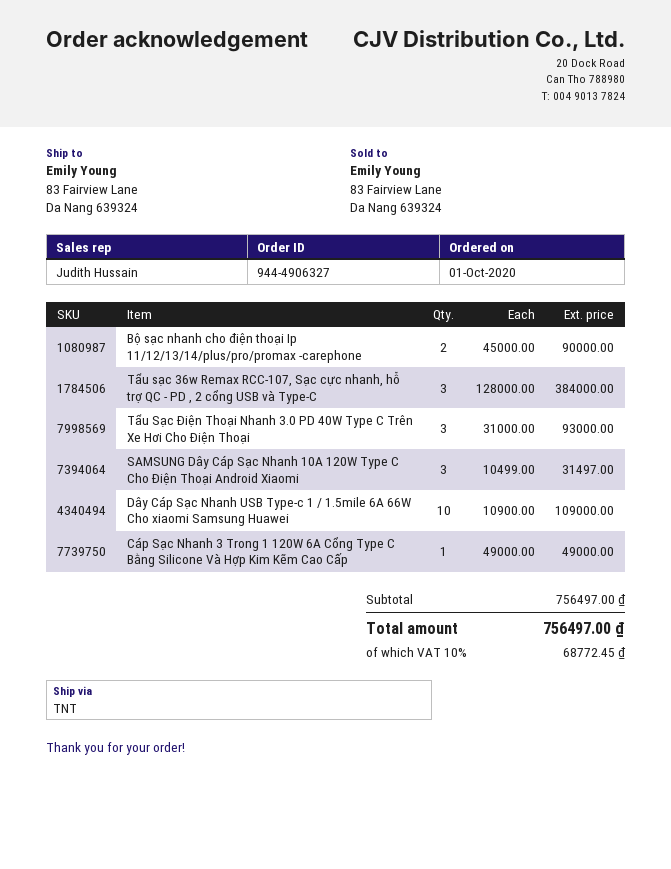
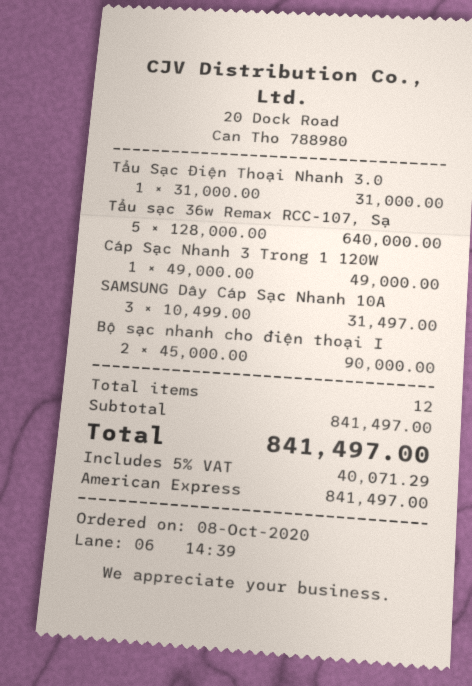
order date: 2020-10-01 -> 2020-10-08
Tẩu sạc 36w Remax RCC-107, Sạc cực nhanh, hỗ trợ QC - PD , 2 cổng USB và Type-C: 3 x 128000.00 = 384000.00 -> 5 x 128000.00 = 640000.00
Tẩu Sạc Điện Thoại Nhanh 3.0 PD 40W Type C Trên Xe Hơi Cho Điện Thoại: 3 x 31000.00 = 93000.00 -> 1 x 31000.00 = 31000.00
Dây Cáp Sạc Nhanh USB Type-c 1 / 1.5mile 6A 66W Cho xiaomi Samsung Huawei: 10 x 10900.00 = 109000.00 -> none
subtotal: 756497.00 -> 841497.00
tax: 10% = 68772.45 -> 5% = 40071.29
total: 756497.00 -> 841497.00

